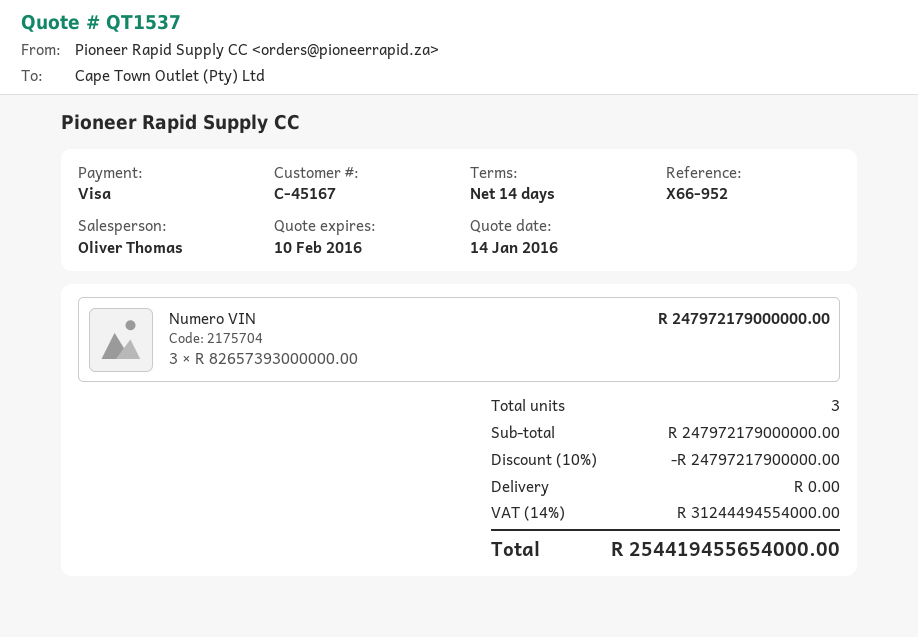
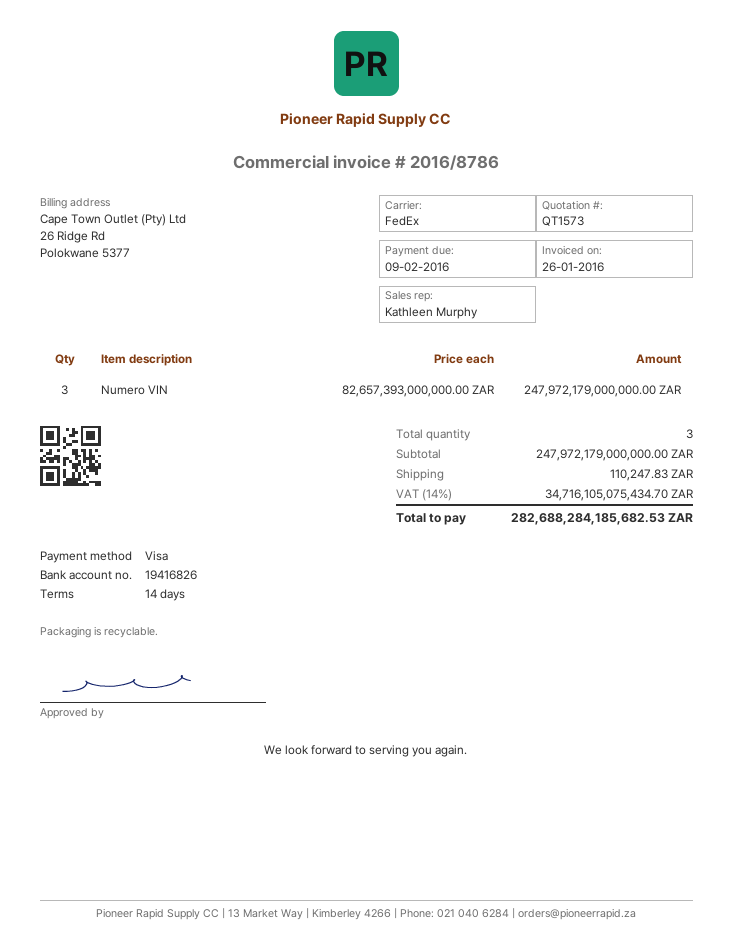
quote number: QT1537 -> QT1573
sales rep: Oliver Thomas -> Kathleen Murphy
discount: 10% = 24797217900000.00 -> none
shipping: 0.00 -> 110247.83
tax: 14% = 31244494554000.00 -> 14% = 34716105075434.70
total: 254419455654000.00 -> 282688284185682.53

